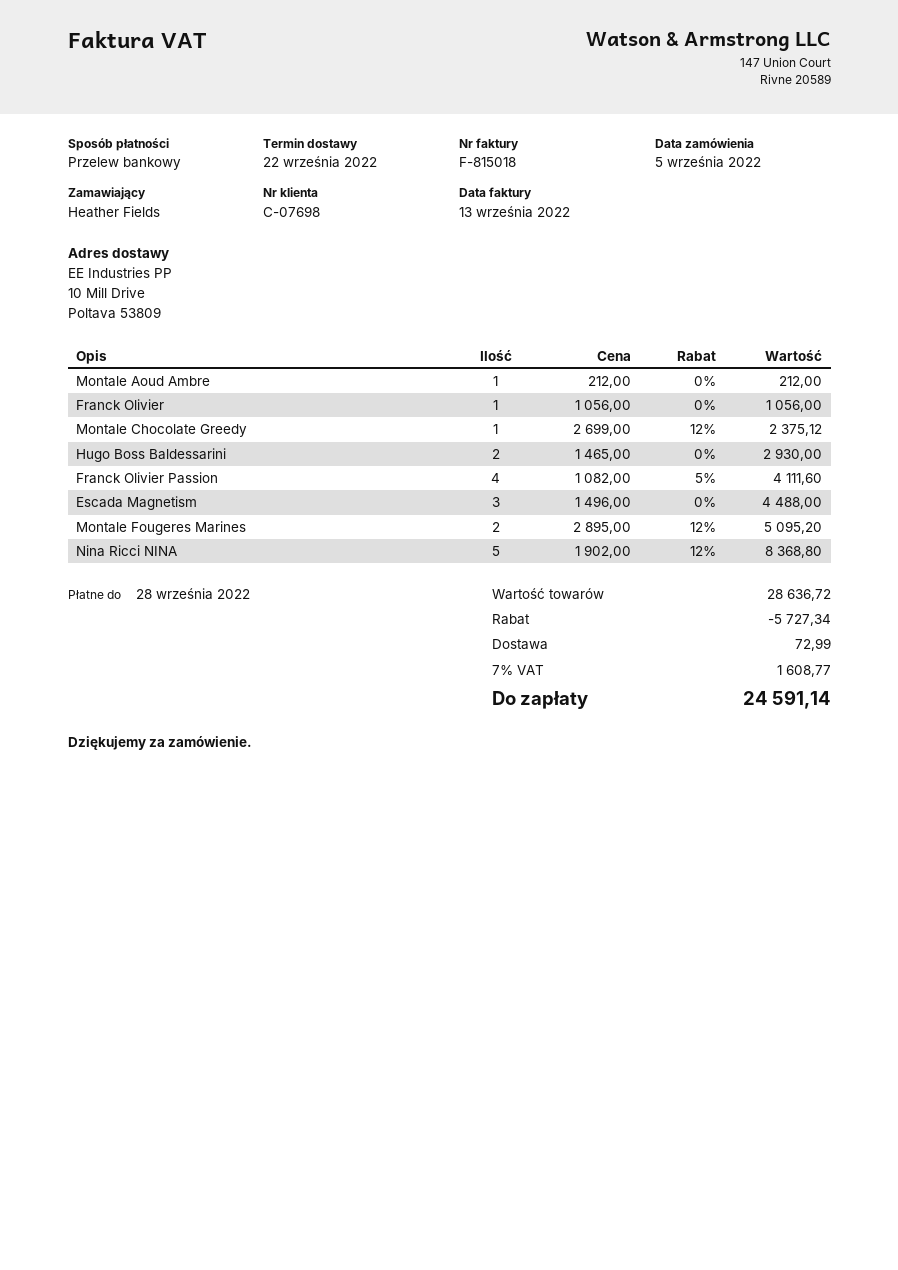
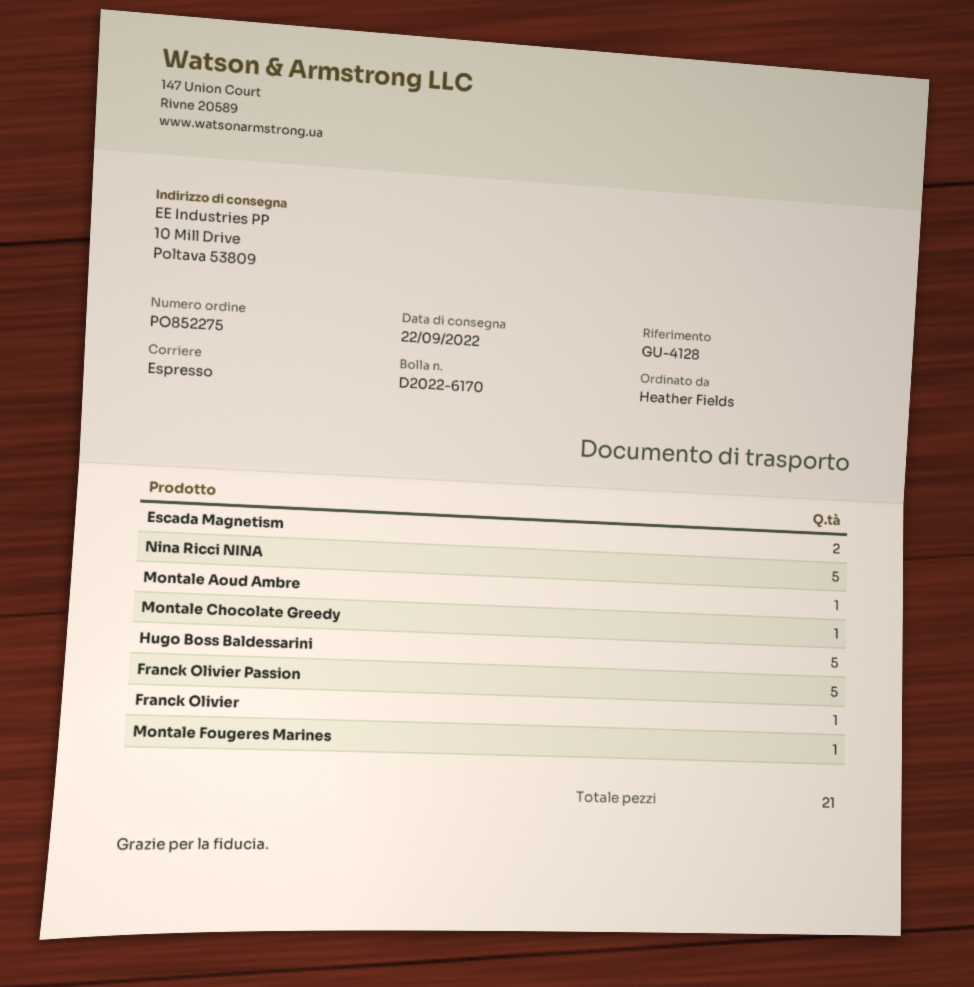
Hugo Boss Baldessarini: 2 -> 5
Franck Olivier Passion: 4 -> 5
Escada Magnetism: 3 -> 2
Montale Fougeres Marines: 2 -> 1

